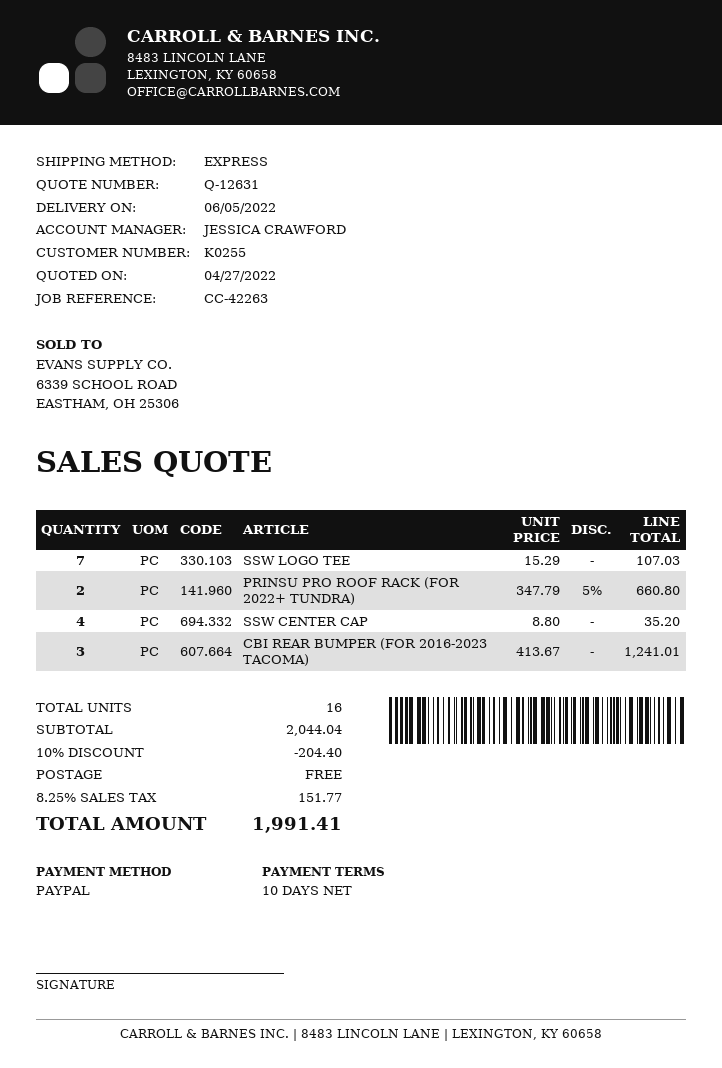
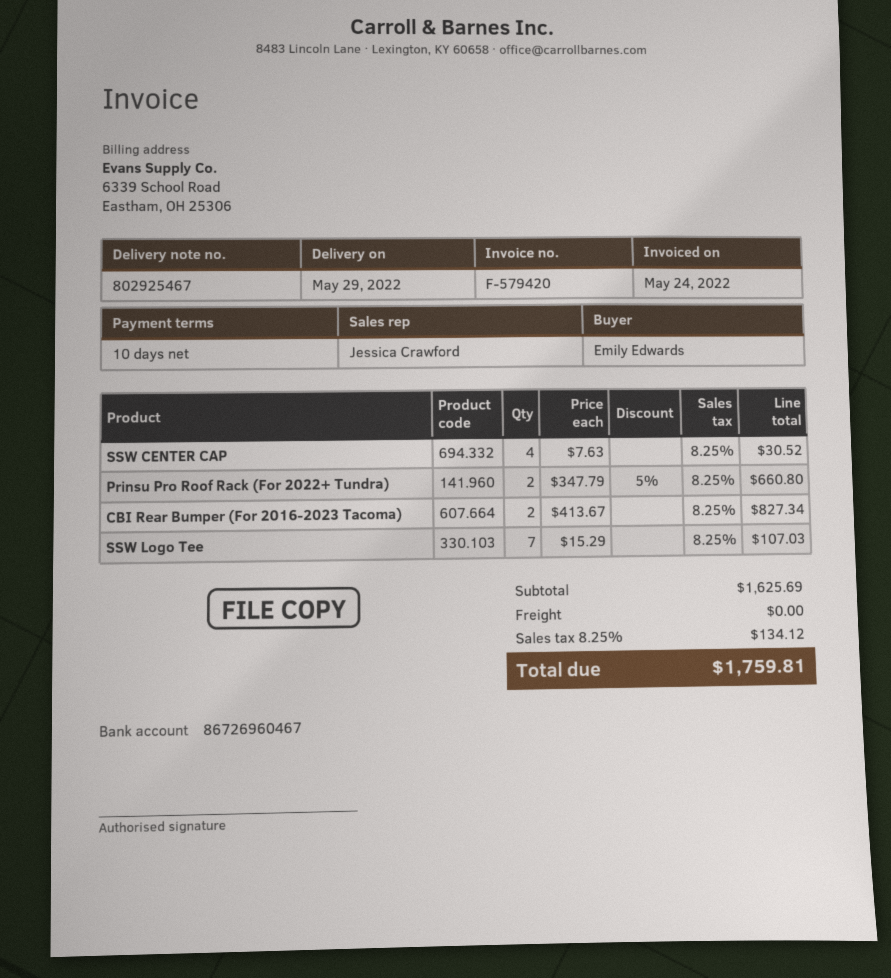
delivery date: 2022-06-05 -> 2022-05-29
SSW CENTER CAP: 4 x 8.80 = 35.20 -> 4 x 7.63 = 30.52
CBI REAR BUMPER (FOR 2016-2023 TACOMA): 3 x 413.67 = 1241.01 -> 2 x 413.67 = 827.34
subtotal: 2044.04 -> 1625.69
discount: 10% = 204.40 -> none
tax: 8.25% = 151.77 -> 8.25% = 134.12
total: 1991.41 -> 1759.81

